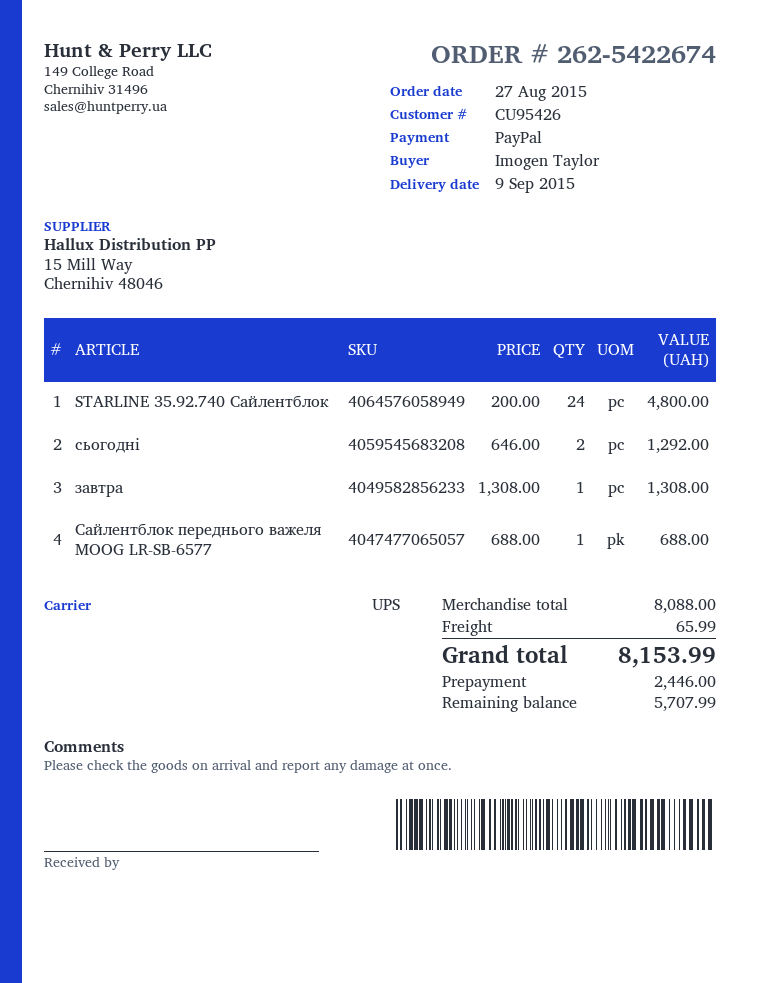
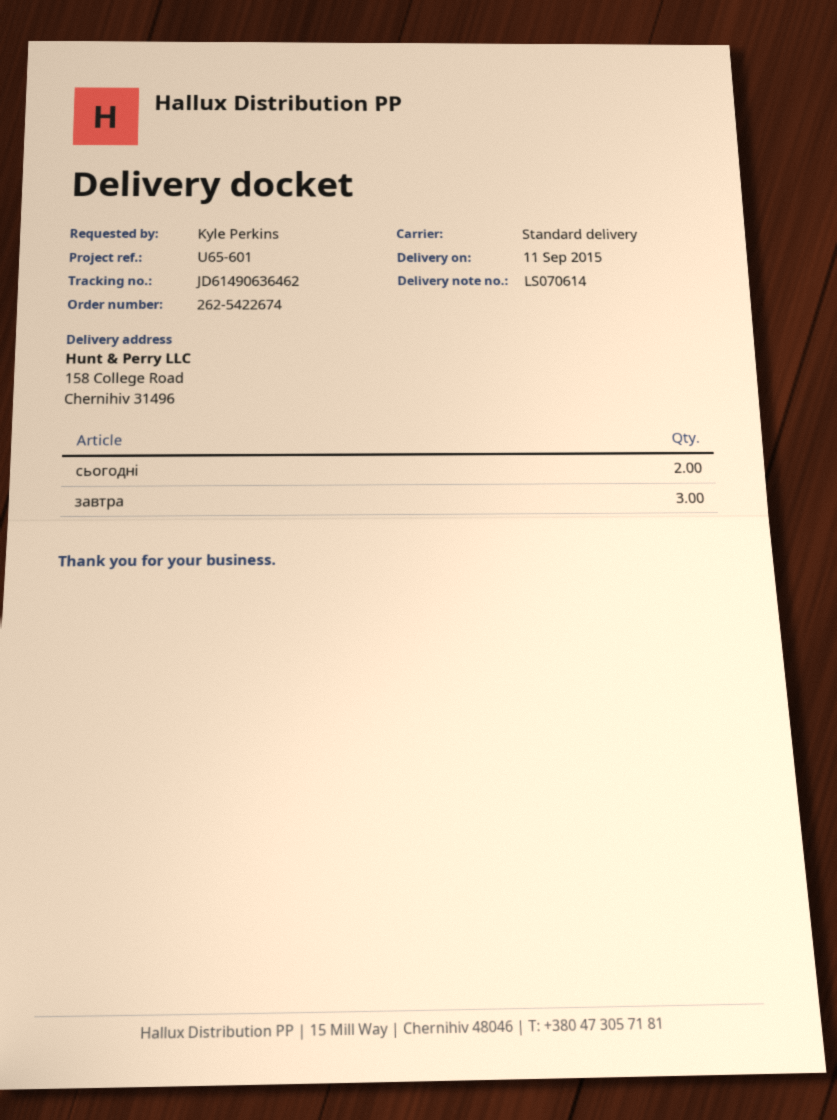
delivery date: 2015-09-09 -> 2015-09-11
ordered by: Imogen Taylor -> Kyle Perkins
shipping method: UPS -> standard
STARLINE 35.92.740 Сайлентблок: 24 -> none
завтра: 1 -> 3
Сайлентблок переднього важеля MOOG LR-SB-6577: 1 -> none

